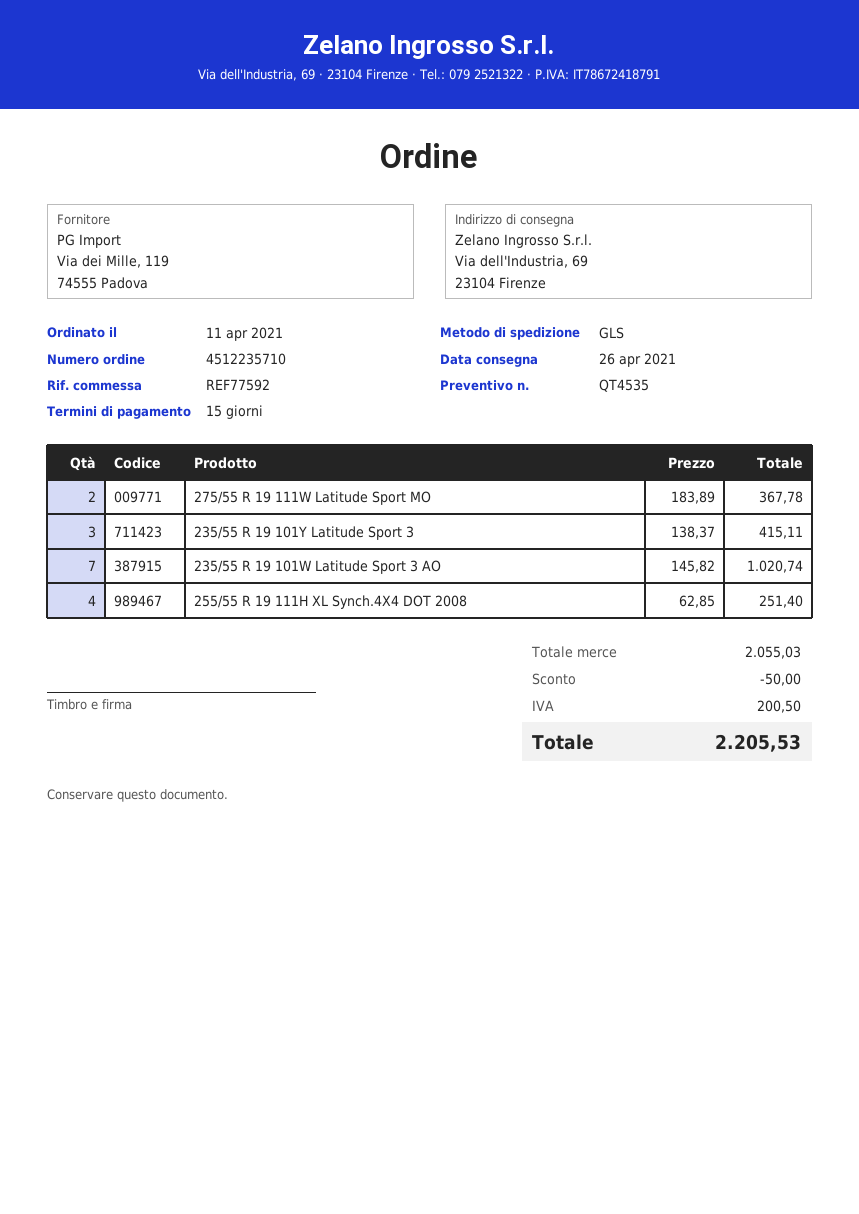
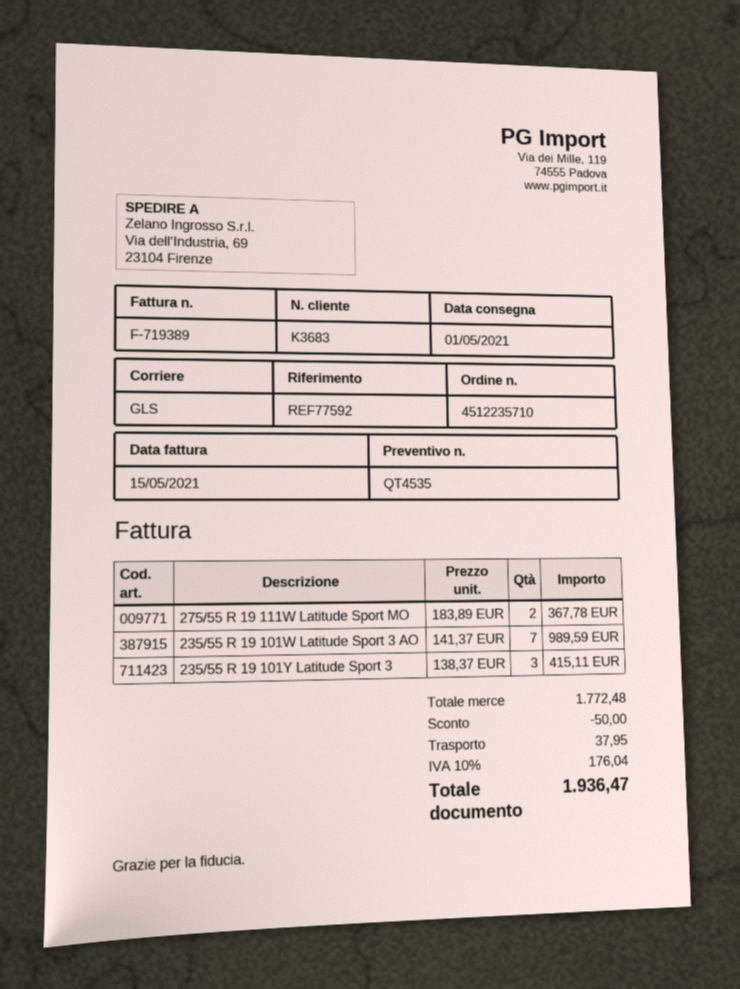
delivery date: 2021-04-26 -> 2021-05-01
235/55 R 19 101W Latitude Sport 3 AO: 7 x 145.82 = 1020.74 -> 7 x 141.37 = 989.59
255/55 R 19 111H XL Synch.4X4 DOT 2008: 4 x 62.85 = 251.40 -> none
subtotal: 2055.03 -> 1772.48
shipping: none -> 37.95
tax: 200.50 -> 176.04
total: 2205.53 -> 1936.47

